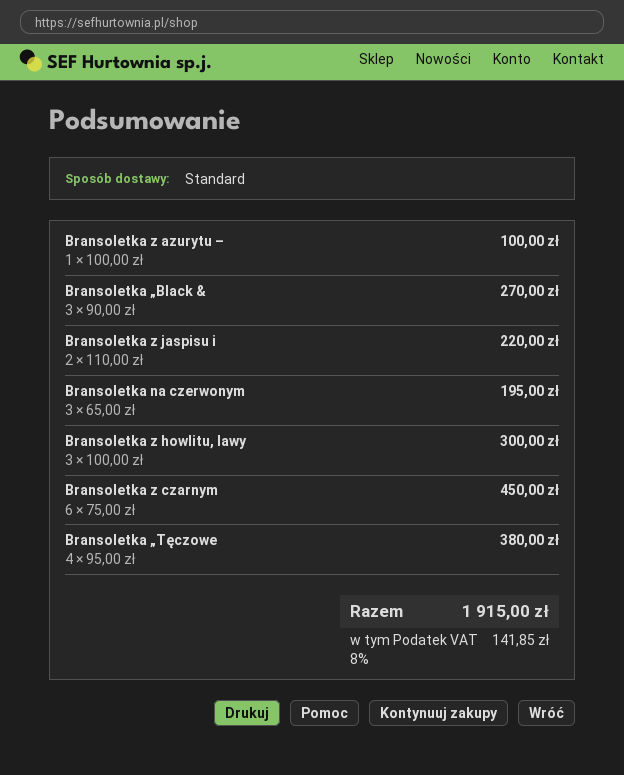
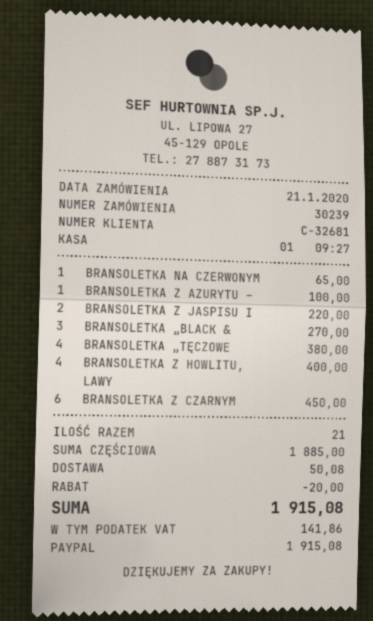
Bransoletka na czerwonym: 3 for 195.00 -> 1 for 65.00
Bransoletka z howlitu, lawy: 3 for 300.00 -> 4 for 400.00
discount: none -> 20.00
shipping: none -> 50.08
tax: 141.85 -> 141.86
total: 1915.00 -> 1915.08

